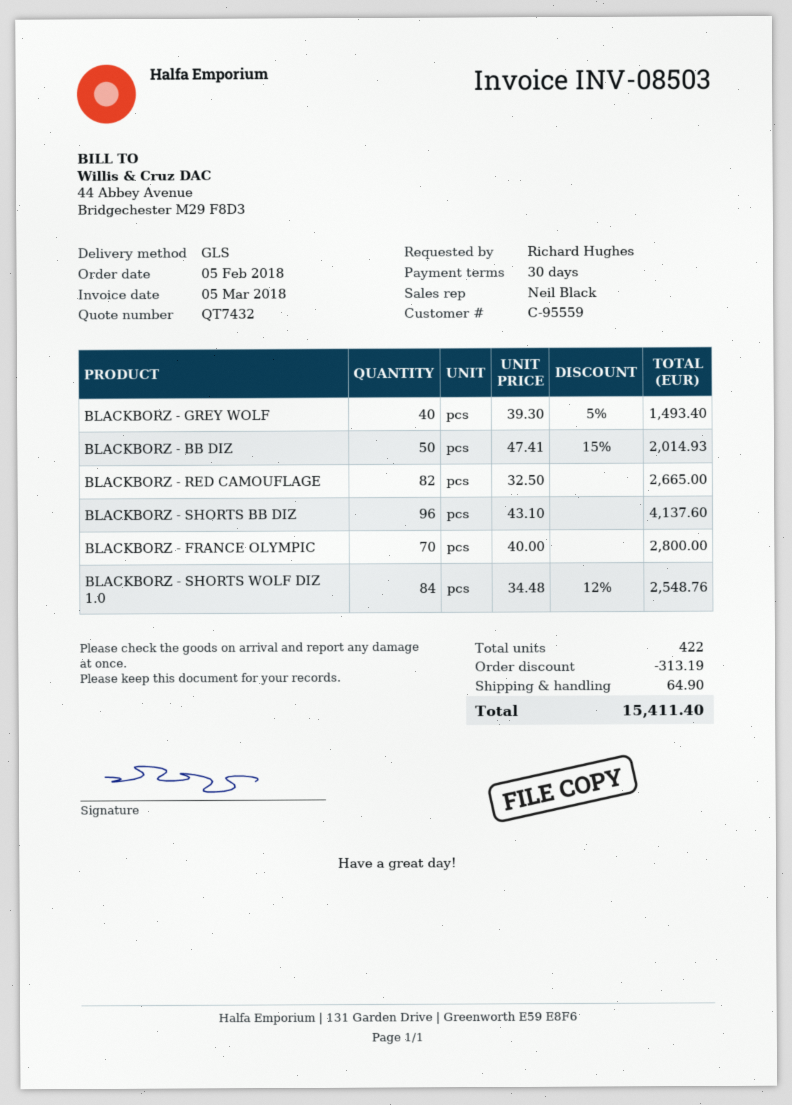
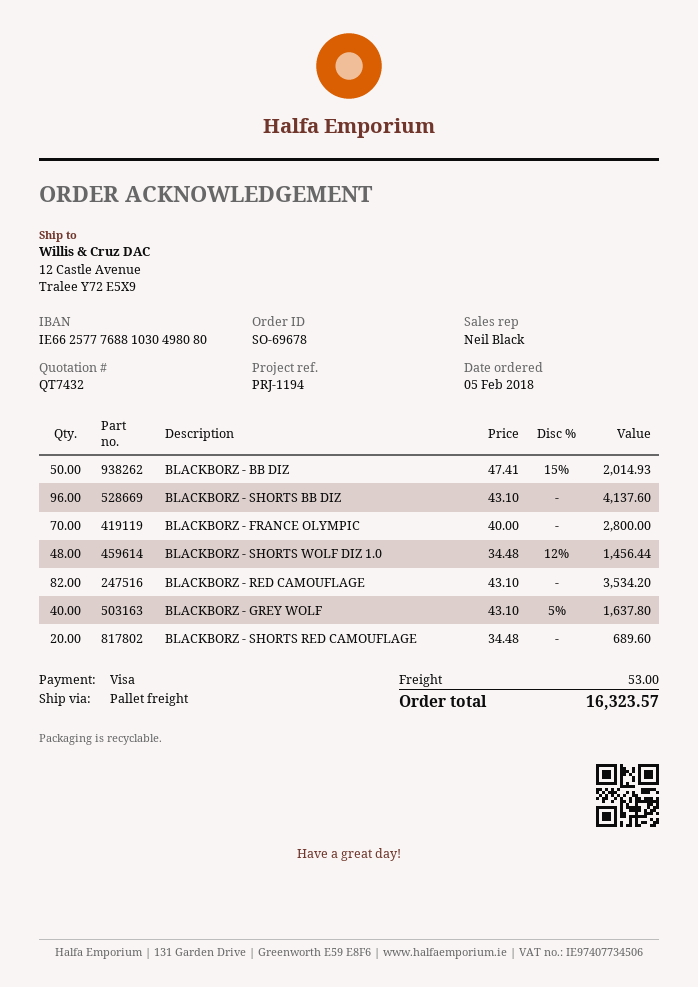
shipping method: GLS -> pallet freight
BLACKBORZ - GREY WOLF: 40 x 39.30 - 5% = 1493.40 -> 40 x 43.10 - 5% = 1637.80
BLACKBORZ - RED CAMOUFLAGE: 82 x 32.50 = 2665.00 -> 82 x 43.10 = 3534.20
BLACKBORZ - SHORTS WOLF DIZ 1.0: 84 x 34.48 - 12% = 2548.76 -> 48 x 34.48 - 12% = 1456.44
BLACKBORZ - SHORTS RED CAMOUFLAGE: none -> 20 x 34.48 = 689.60
discount: 313.19 -> none
shipping: 64.90 -> 53.00
total: 15411.40 -> 16323.57

